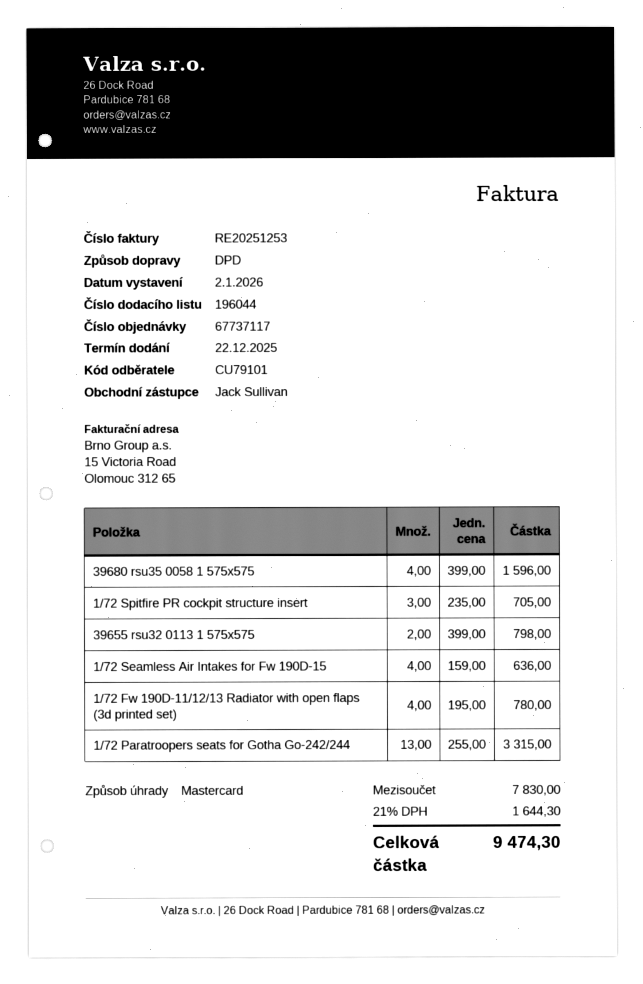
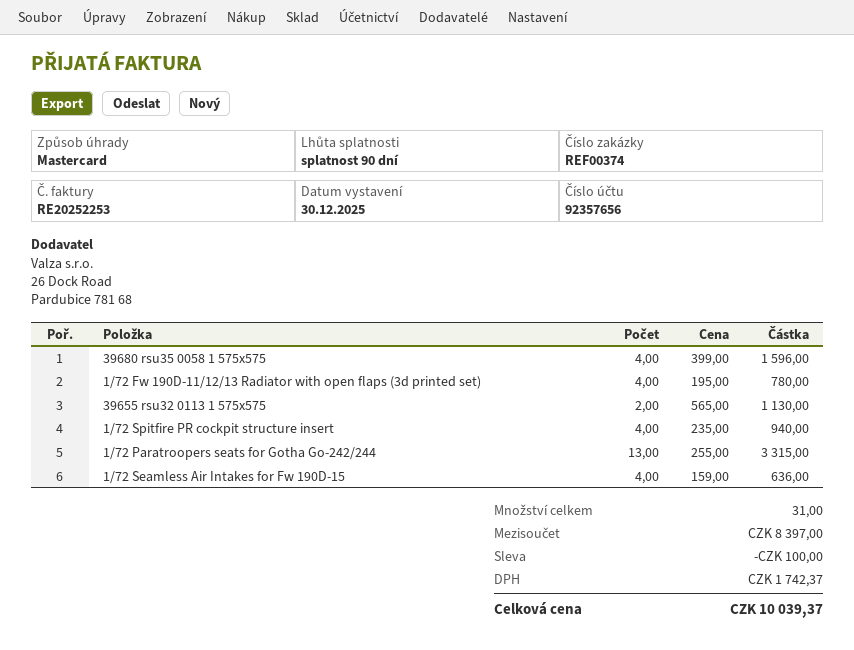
invoice number: RE20251253 -> RE20252253
invoice date: 2026-01-02 -> 2025-12-30
1/72 Spitfire PR cockpit structure insert: 3 x 235.00 = 705.00 -> 4 x 235.00 = 940.00
39655 rsu32 0113 1 575x575: 2 x 399.00 = 798.00 -> 2 x 565.00 = 1130.00
subtotal: 7830.00 -> 8397.00
discount: none -> 100.00
tax: 1644.30 -> 1742.37
total: 9474.30 -> 10039.37

